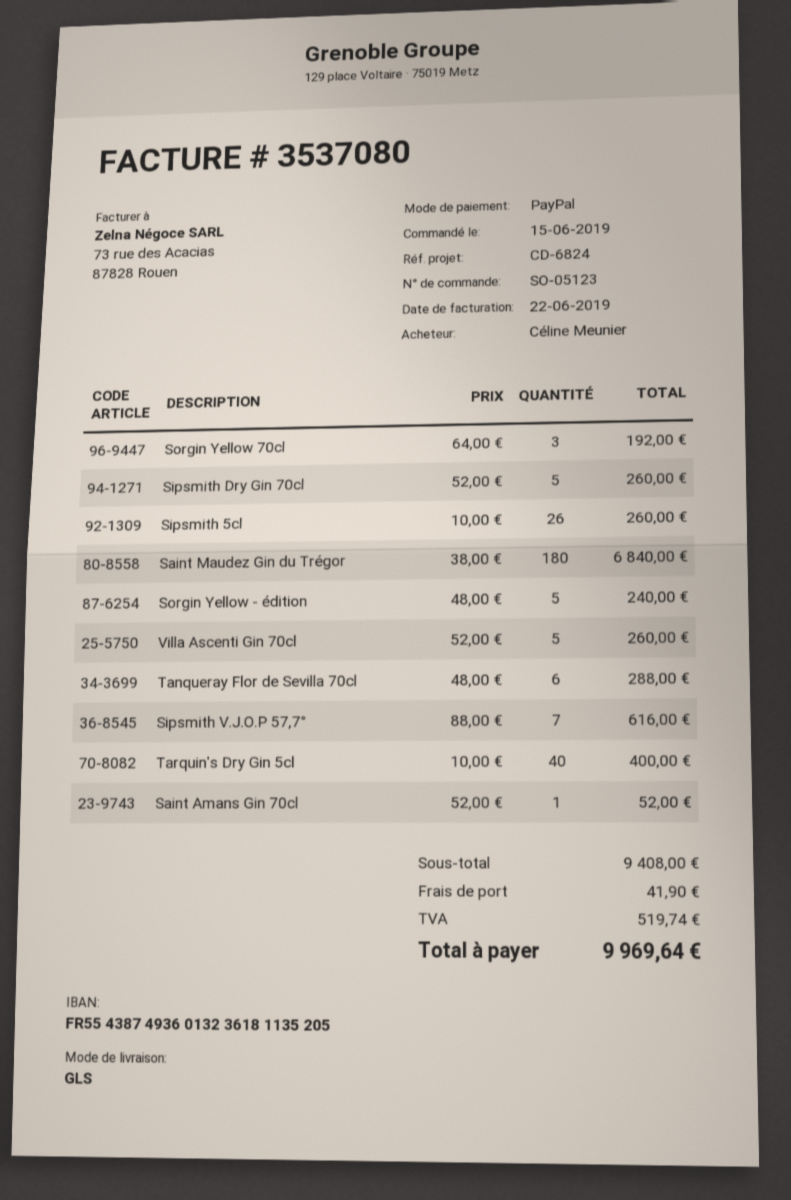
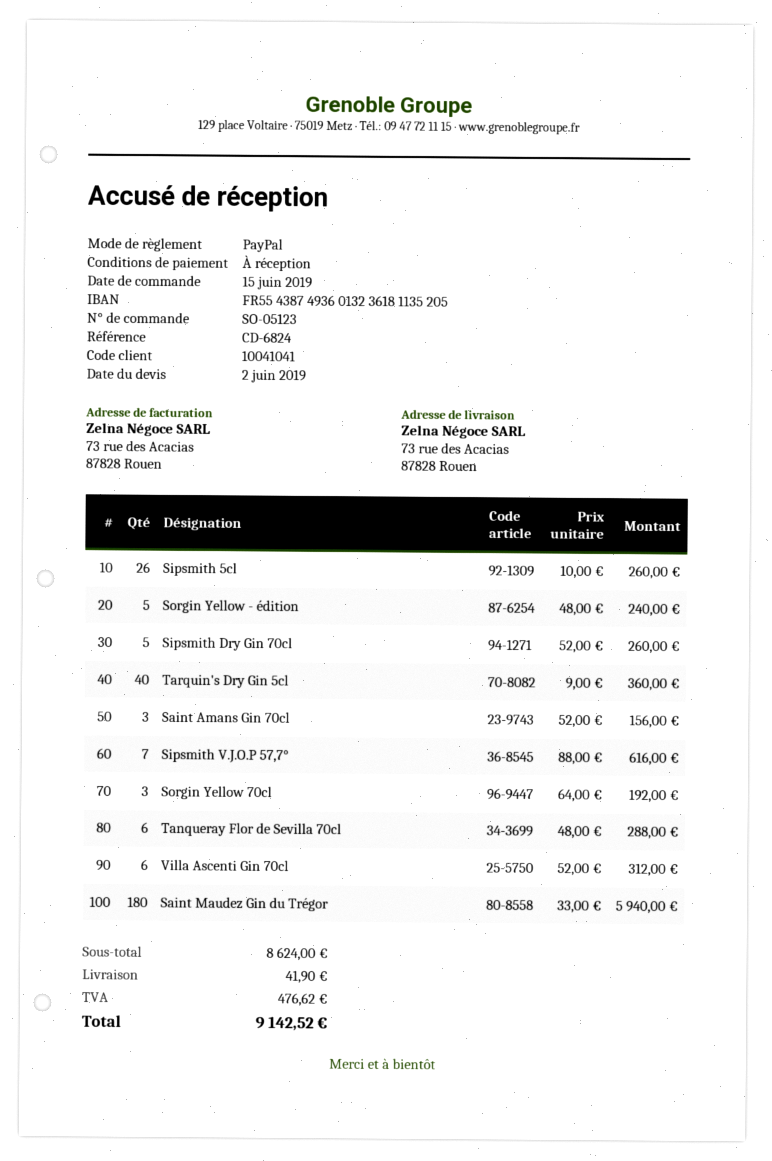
Saint Maudez Gin du Trégor: 180 x 38.00 = 6840.00 -> 180 x 33.00 = 5940.00
Villa Ascenti Gin 70cl: 5 x 52.00 = 260.00 -> 6 x 52.00 = 312.00
Tarquin's Dry Gin 5cl: 40 x 10.00 = 400.00 -> 40 x 9.00 = 360.00
Saint Amans Gin 70cl: 1 x 52.00 = 52.00 -> 3 x 52.00 = 156.00
subtotal: 9408.00 -> 8624.00
tax: 519.74 -> 476.62
total: 9969.64 -> 9142.52

